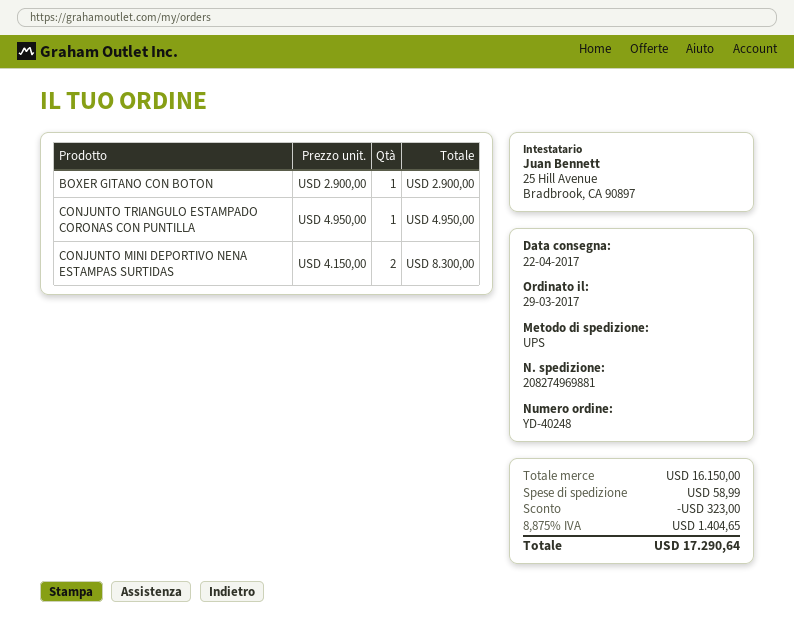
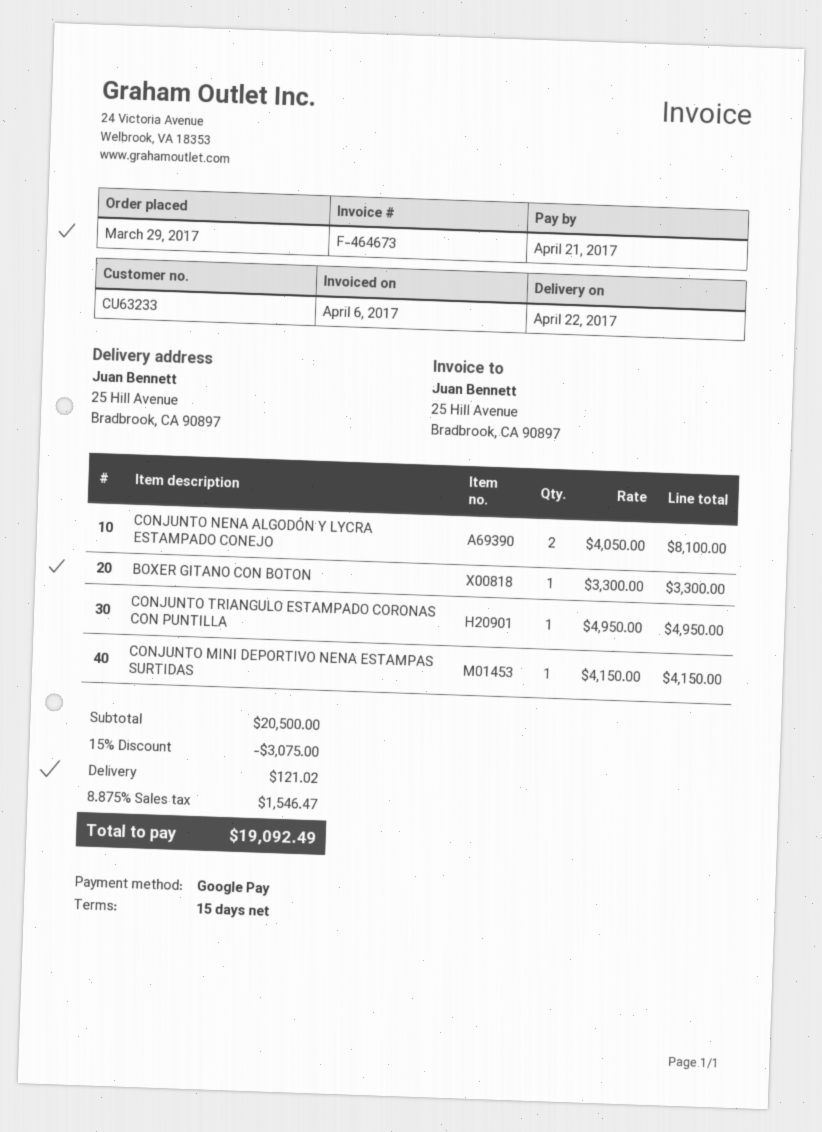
BOXER GITANO CON BOTON: 1 x 2900.00 = 2900.00 -> 1 x 3300.00 = 3300.00
CONJUNTO MINI DEPORTIVO NENA ESTAMPAS SURTIDAS: 2 x 4150.00 = 8300.00 -> 1 x 4150.00 = 4150.00
CONJUNTO NENA ALGODÓN Y LYCRA ESTAMPADO CONEJO: none -> 2 x 4050.00 = 8100.00
subtotal: 16150.00 -> 20500.00
discount: 323.00 -> 3075.00
shipping: 58.99 -> 121.02
tax: 8.875% = 1404.65 -> 8.875% = 1546.47
total: 17290.64 -> 19092.49

